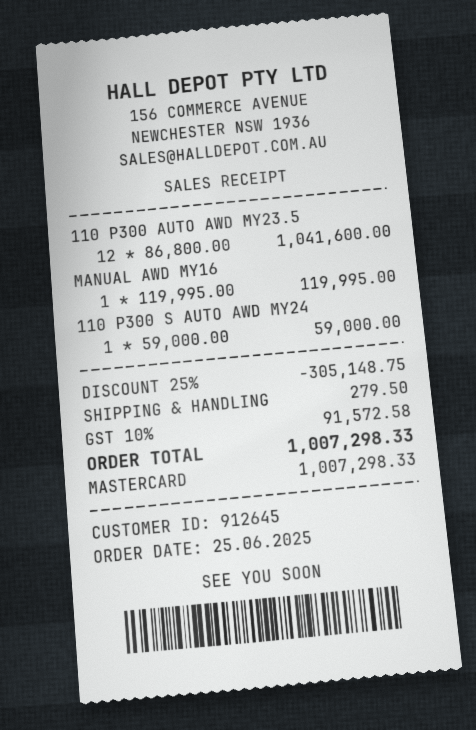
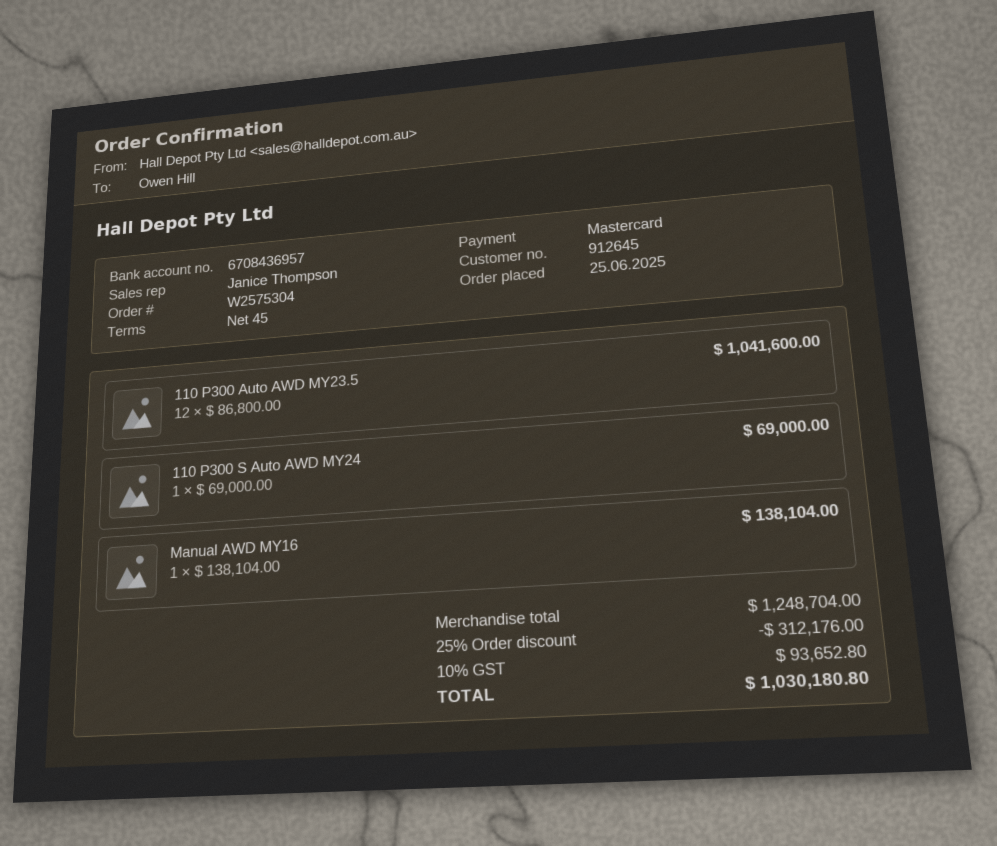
MANUAL AWD MY16: 1 x 119995.00 = 119995.00 -> 1 x 138104.00 = 138104.00
110 P300 S AUTO AWD MY24: 1 x 59000.00 = 59000.00 -> 1 x 69000.00 = 69000.00
discount: 25% = 305148.75 -> 25% = 312176.00
shipping: 279.50 -> none
tax: 10% = 91572.58 -> 10% = 93652.80
total: 1007298.33 -> 1030180.80

